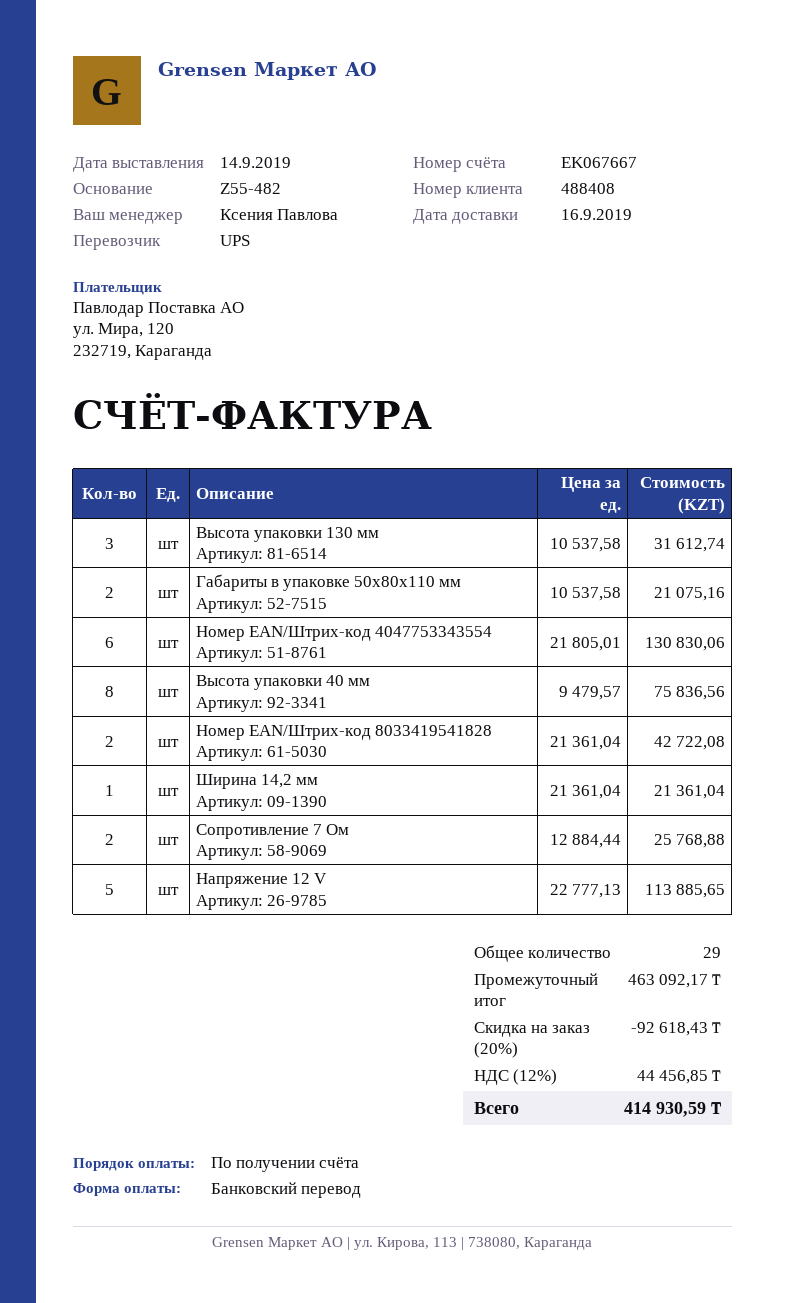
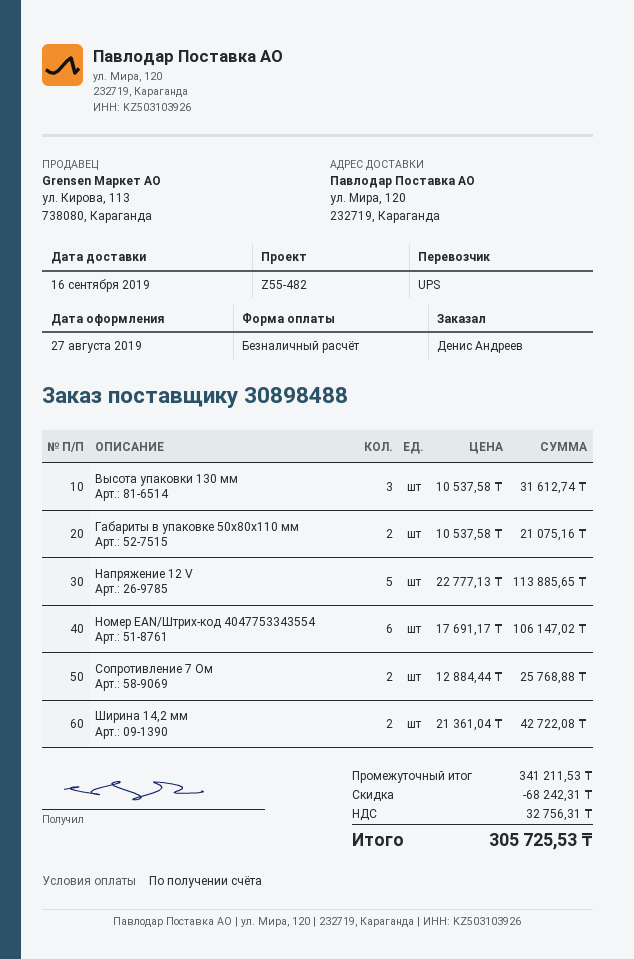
Номер EAN/Штрих-код 4047753343554: 6 x 21805.01 = 130830.06 -> 6 x 17691.17 = 106147.02
Высота упаковки 40 мм: 8 x 9479.57 = 75836.56 -> none
Номер EAN/Штрих-код 8033419541828: 2 x 21361.04 = 42722.08 -> none
Ширина 14,2 мм: 1 x 21361.04 = 21361.04 -> 2 x 21361.04 = 42722.08
subtotal: 463092.17 -> 341211.53
discount: 92618.43 -> 68242.31
tax: 44456.85 -> 32756.31
total: 414930.59 -> 305725.53

